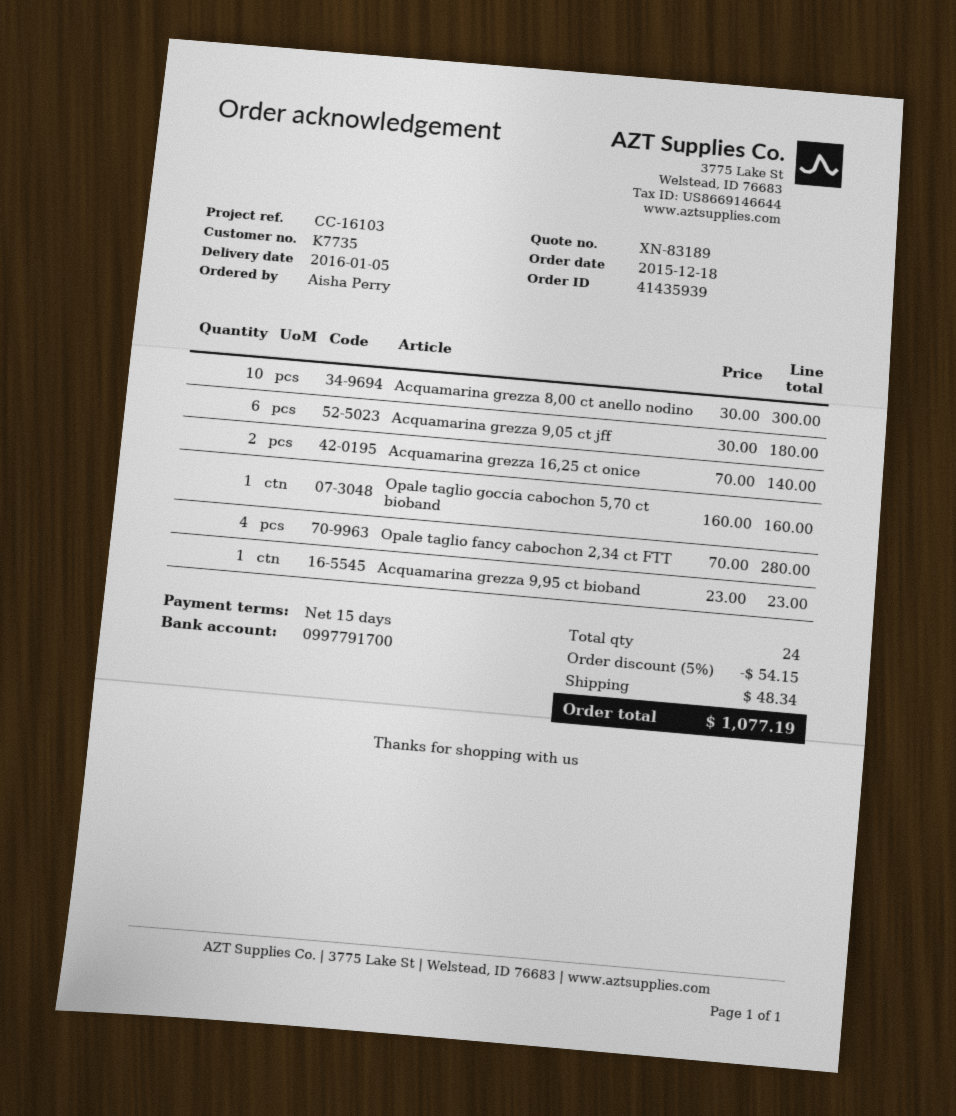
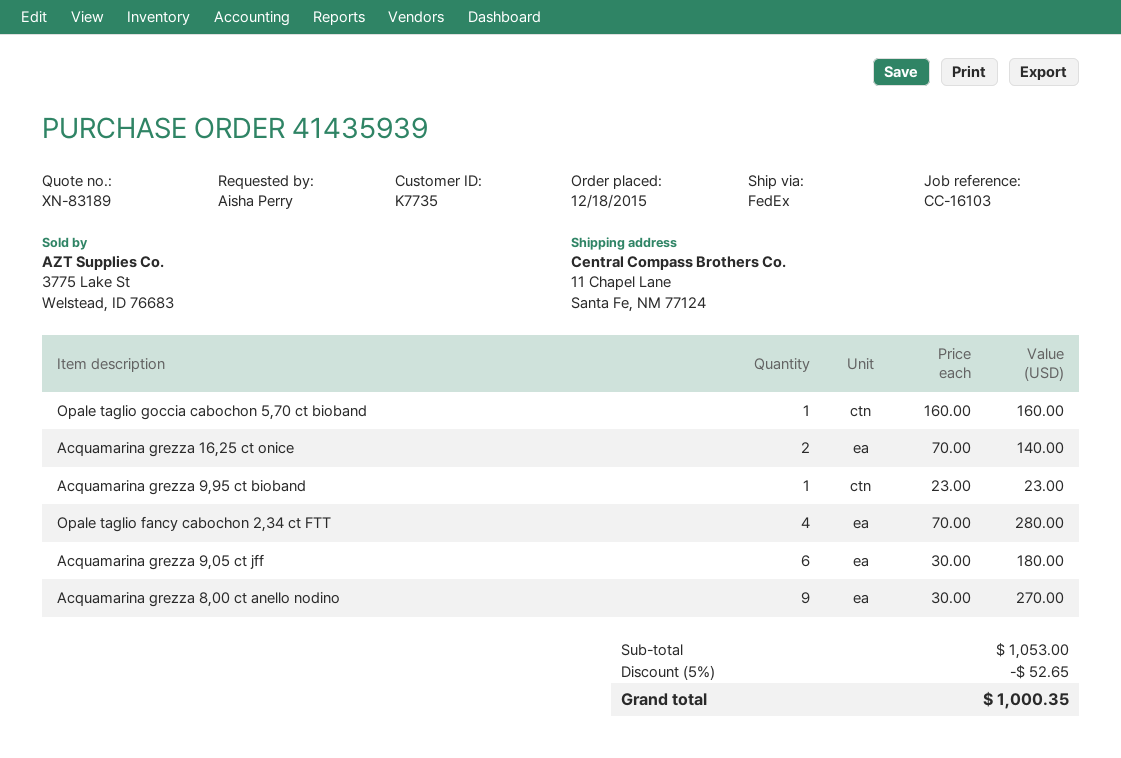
Acquamarina grezza 8,00 ct anello nodino: 10 x 30.00 = 300.00 -> 9 x 30.00 = 270.00
discount: 5% = 54.15 -> 5% = 52.65
shipping: 48.34 -> none
total: 1077.19 -> 1000.35

